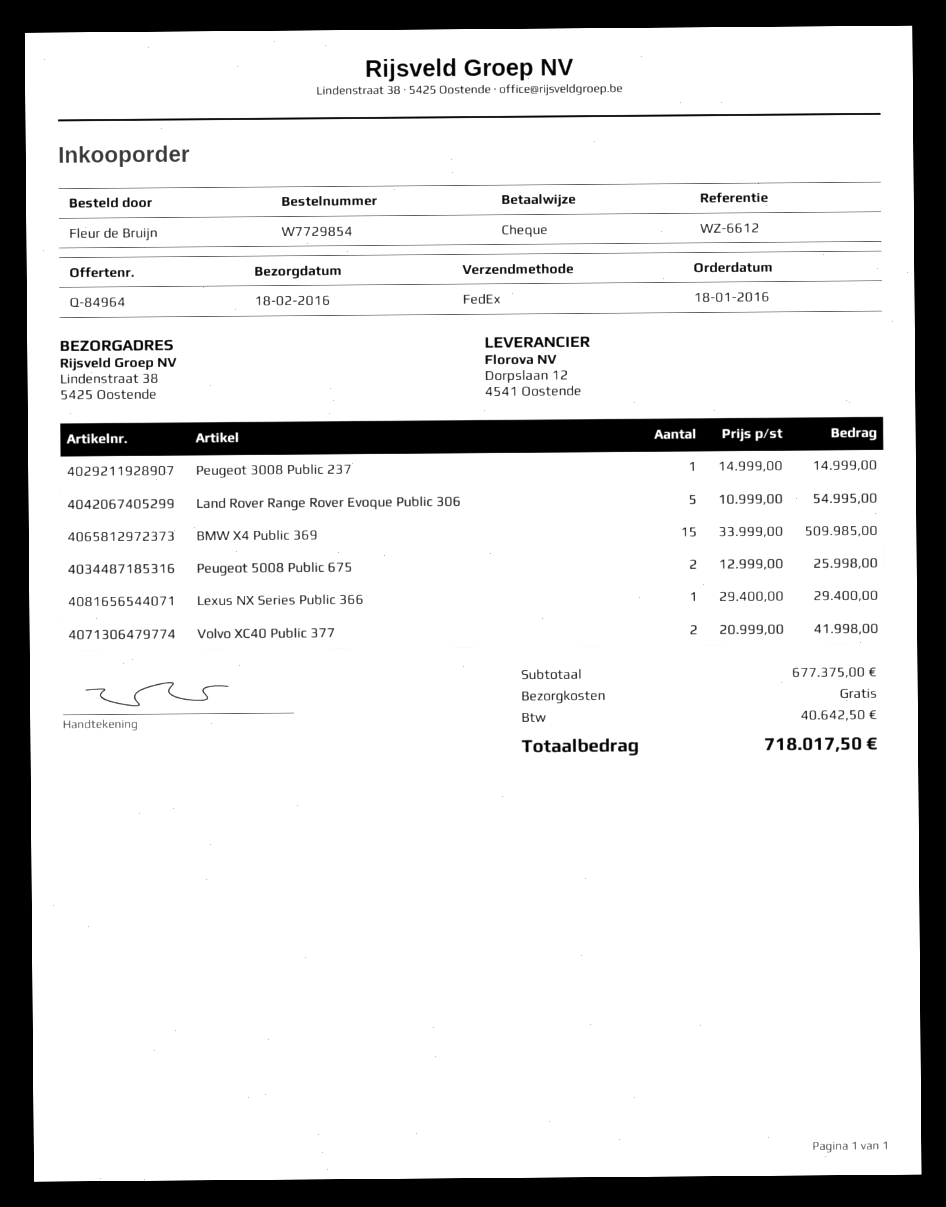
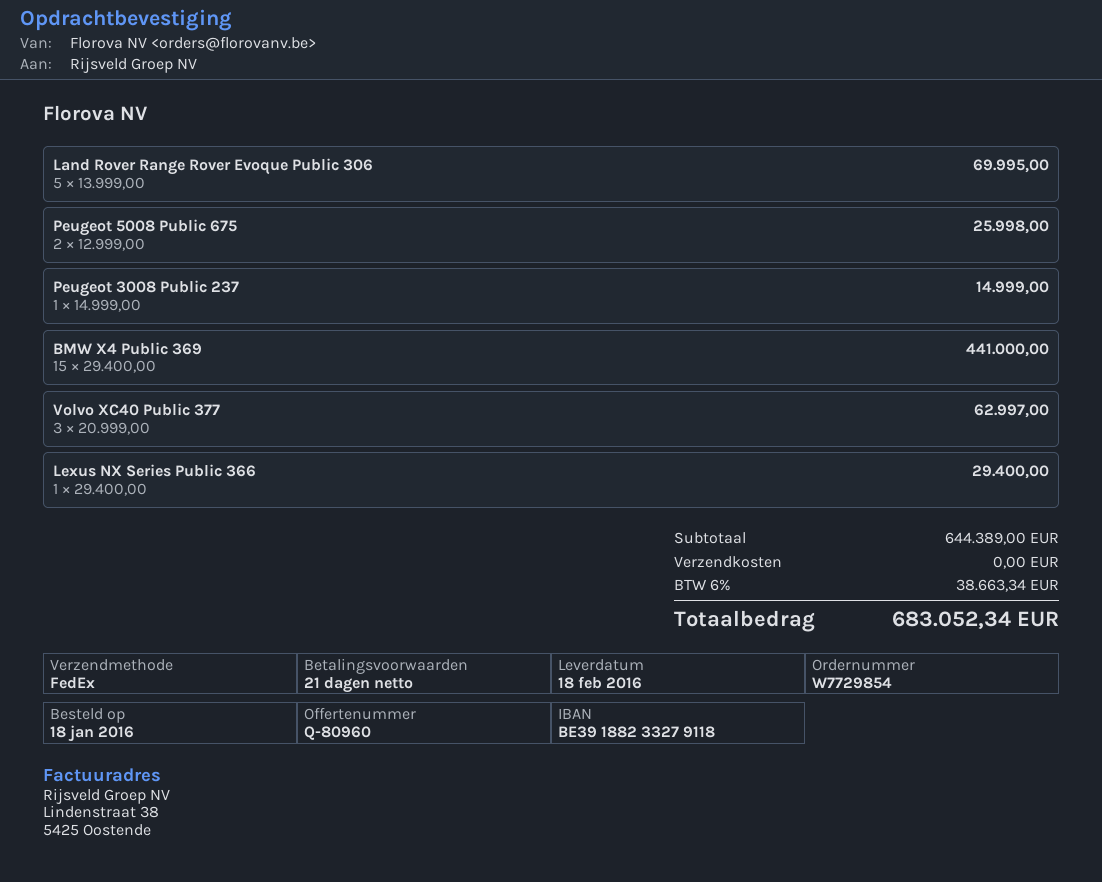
quote number: Q-84964 -> Q-80960
Land Rover Range Rover Evoque Public 306: 5 x 10999.00 = 54995.00 -> 5 x 13999.00 = 69995.00
BMW X4 Public 369: 15 x 33999.00 = 509985.00 -> 15 x 29400.00 = 441000.00
Volvo XC40 Public 377: 2 x 20999.00 = 41998.00 -> 3 x 20999.00 = 62997.00
subtotal: 677375.00 -> 644389.00
tax: 40642.50 -> 38663.34
total: 718017.50 -> 683052.34

